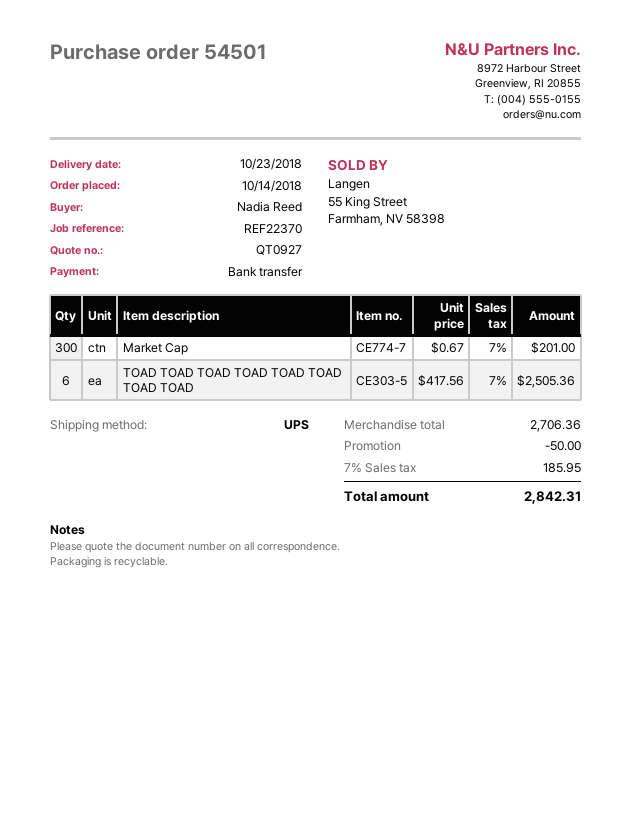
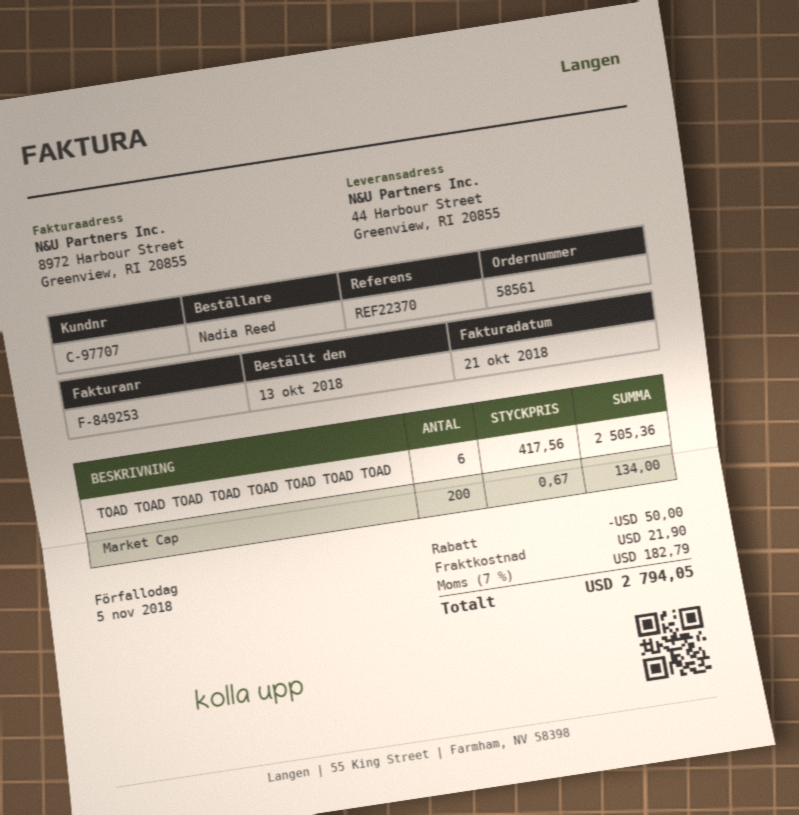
order number: 54501 -> 58561
order date: 2018-10-14 -> 2018-10-13
Market Cap: 300 x 0.67 = 201.00 -> 200 x 0.67 = 134.00
shipping: none -> 21.90
tax: 7% = 185.95 -> 7% = 182.79
total: 2842.31 -> 2794.05

